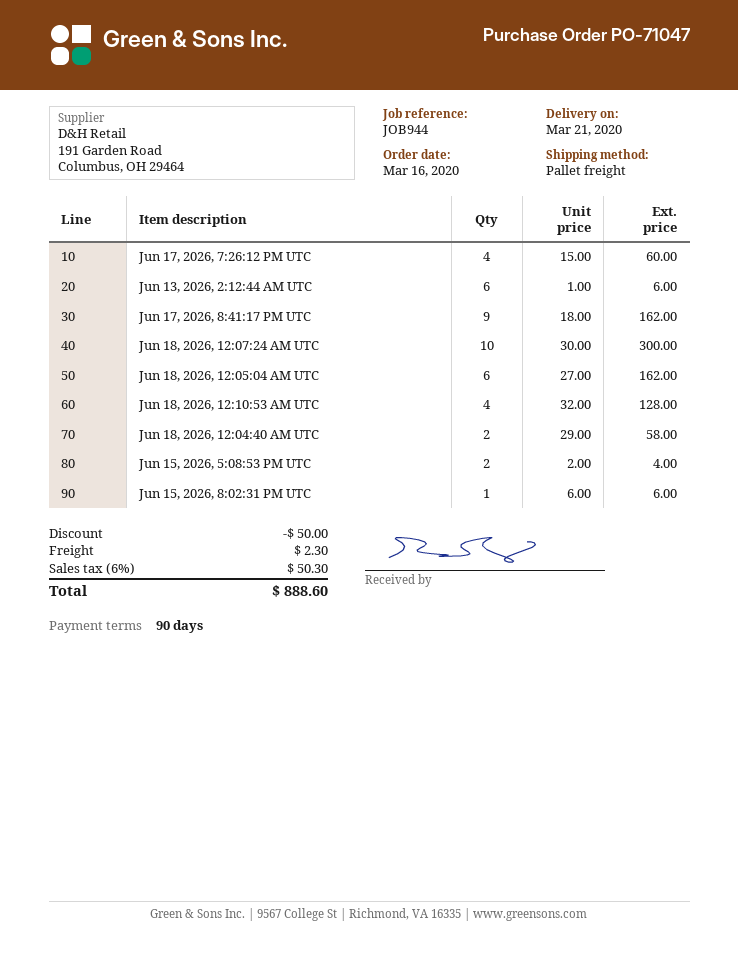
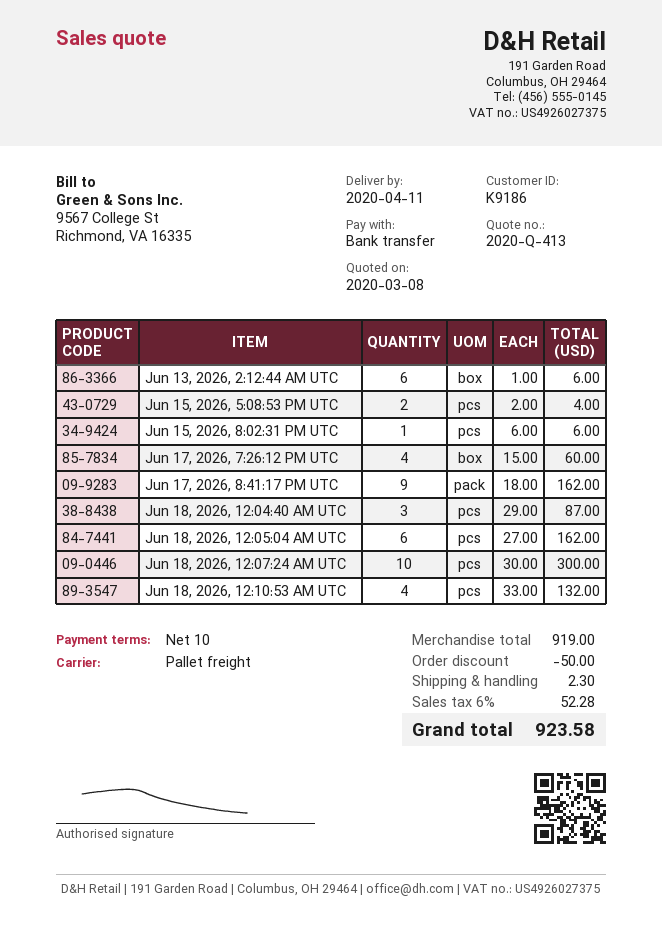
delivery date: 2020-03-21 -> 2020-04-11
payment terms: 90 days -> 10 days
Jun 18, 2026, 12:10:53 AM UTC: 4 x 32.00 = 128.00 -> 4 x 33.00 = 132.00
Jun 18, 2026, 12:04:40 AM UTC: 2 x 29.00 = 58.00 -> 3 x 29.00 = 87.00
tax: 6% = 50.30 -> 6% = 52.28
total: 888.60 -> 923.58

